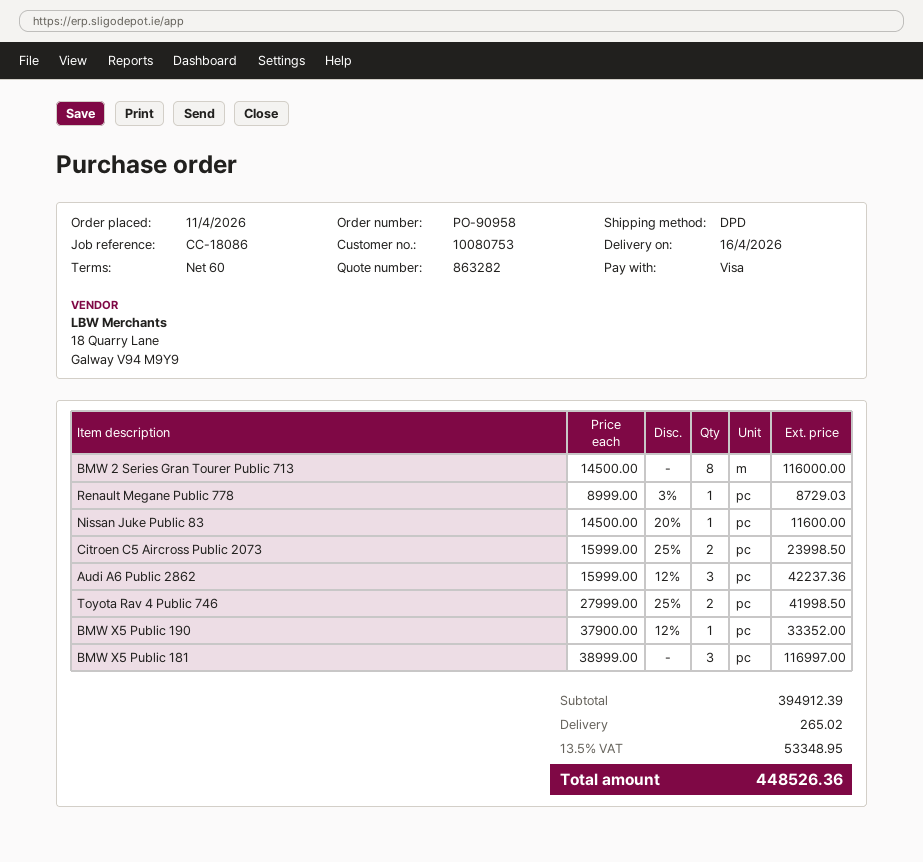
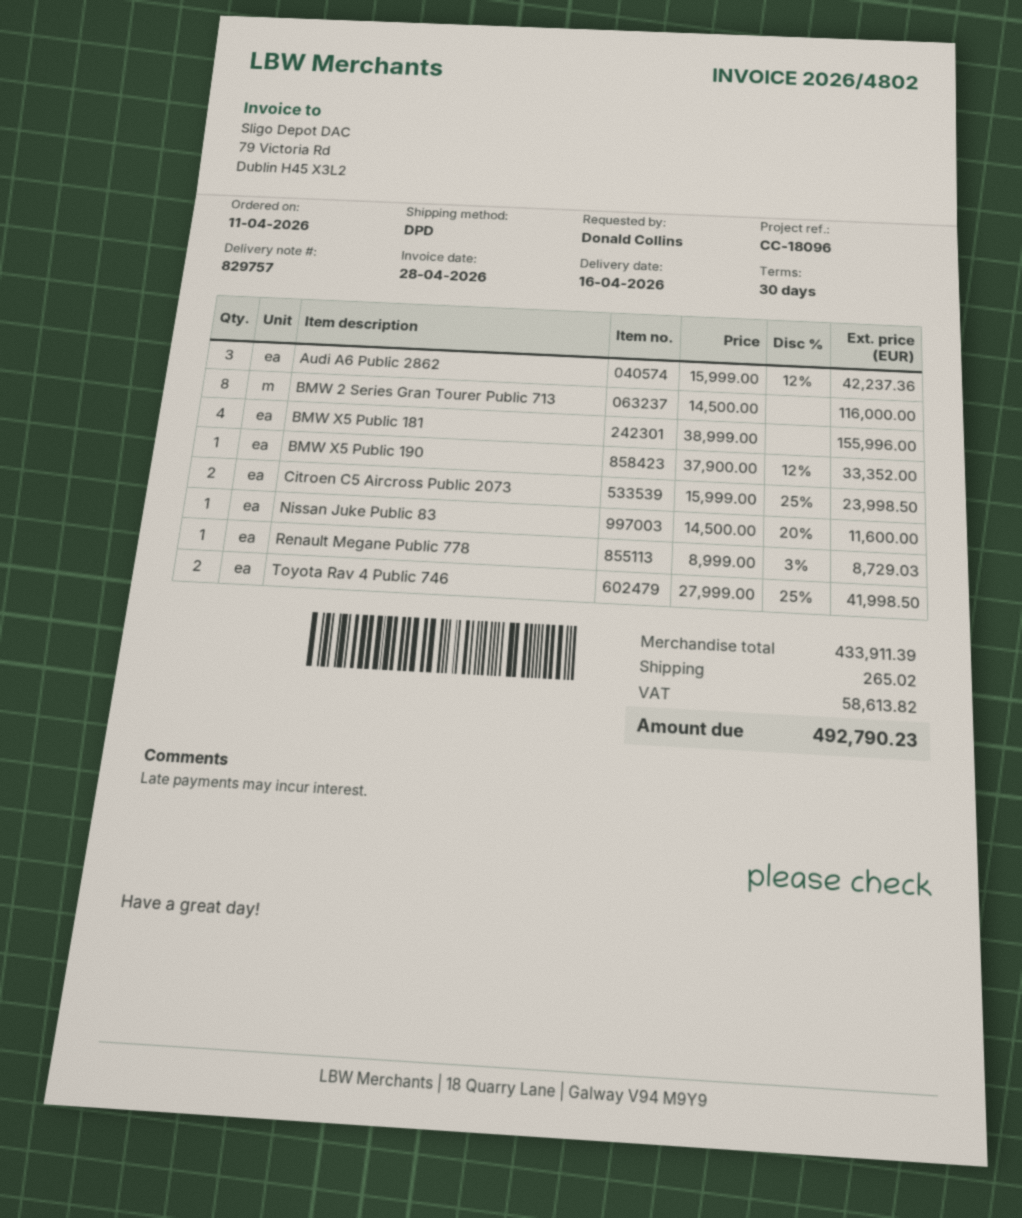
payment terms: 60 days -> 30 days
reference: CC-18086 -> CC-18096
BMW X5 Public 181: 3 x 38999.00 = 116997.00 -> 4 x 38999.00 = 155996.00
subtotal: 394912.39 -> 433911.39
tax: 53348.95 -> 58613.82
total: 448526.36 -> 492790.23

